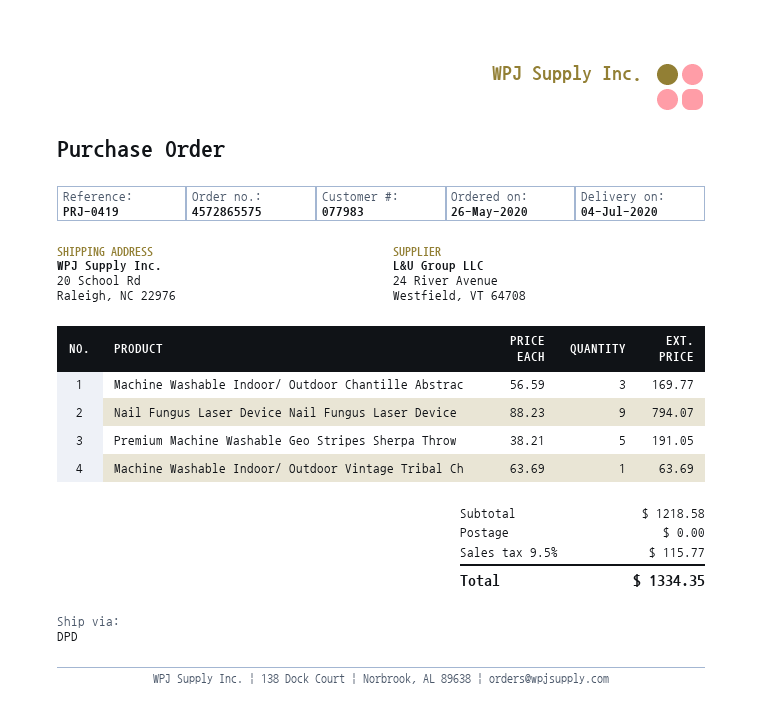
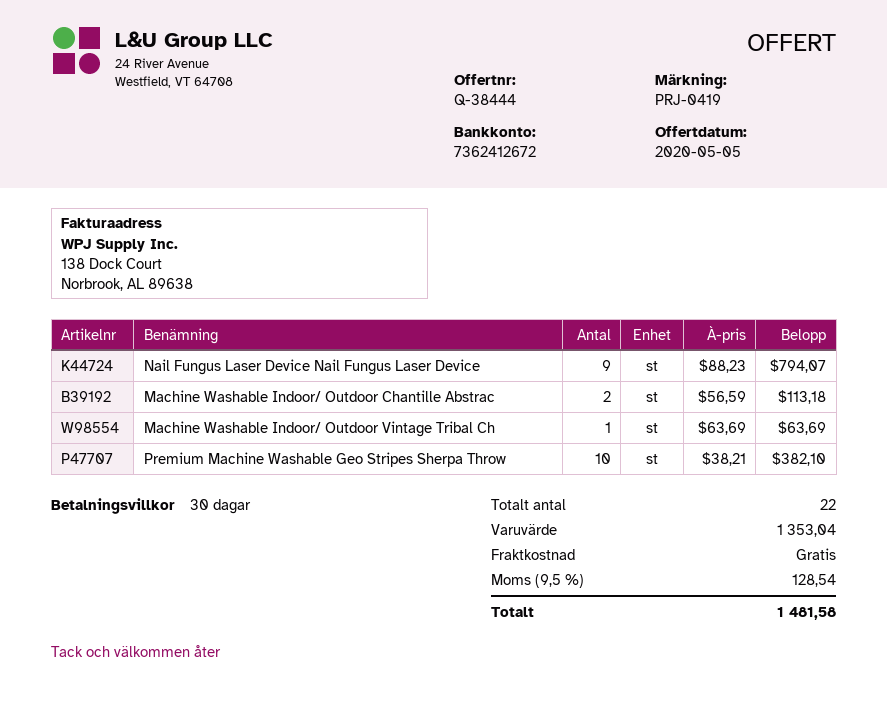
Machine Washable Indoor/ Outdoor Chantille Abstrac: 3 x 56.59 = 169.77 -> 2 x 56.59 = 113.18
Premium Machine Washable Geo Stripes Sherpa Throw: 5 x 38.21 = 191.05 -> 10 x 38.21 = 382.10
subtotal: 1218.58 -> 1353.04
tax: 9.5% = 115.77 -> 9.5% = 128.54
total: 1334.35 -> 1481.58

